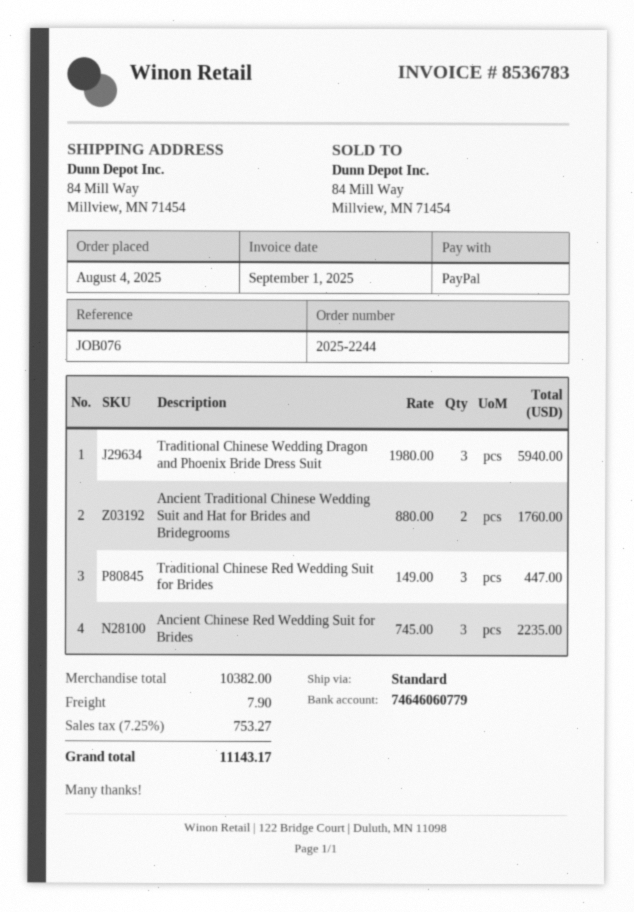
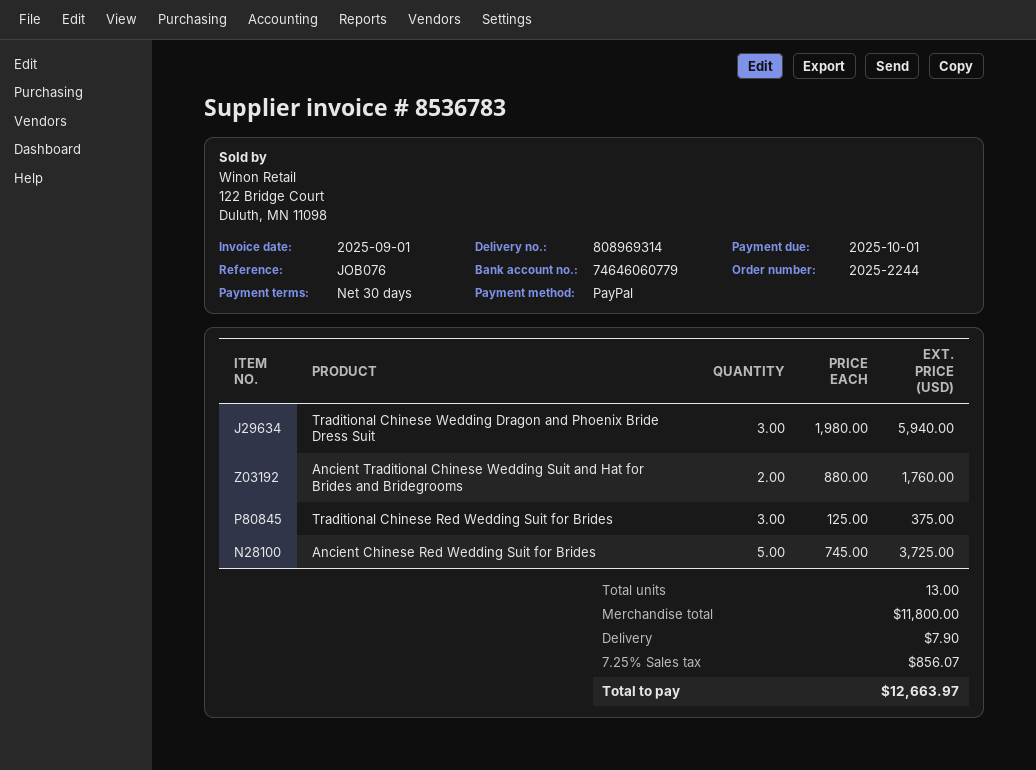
Traditional Chinese Red Wedding Suit for Brides: 3 x 149.00 = 447.00 -> 3 x 125.00 = 375.00
Ancient Chinese Red Wedding Suit for Brides: 3 x 745.00 = 2235.00 -> 5 x 745.00 = 3725.00
subtotal: 10382.00 -> 11800.00
tax: 7.25% = 753.27 -> 7.25% = 856.07
total: 11143.17 -> 12663.97

